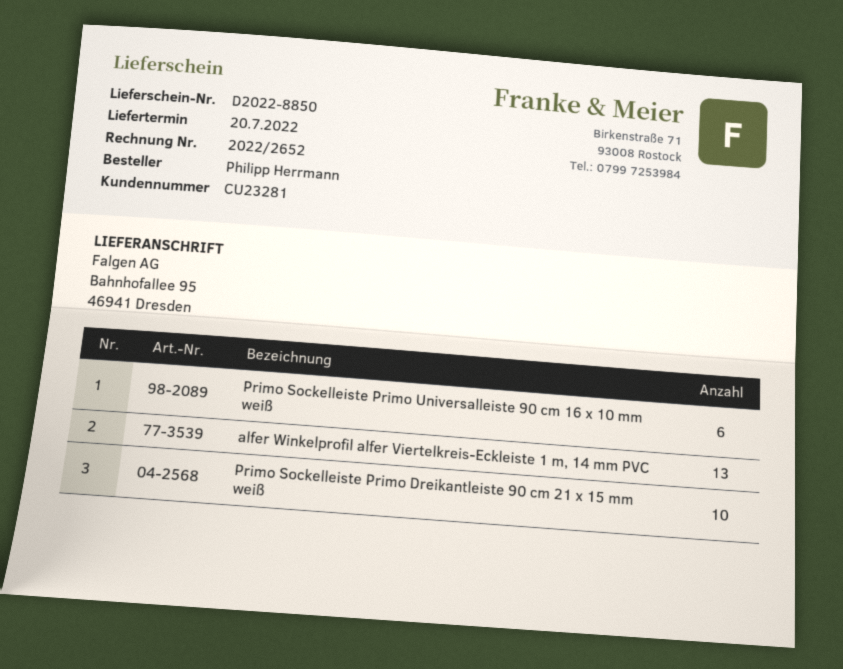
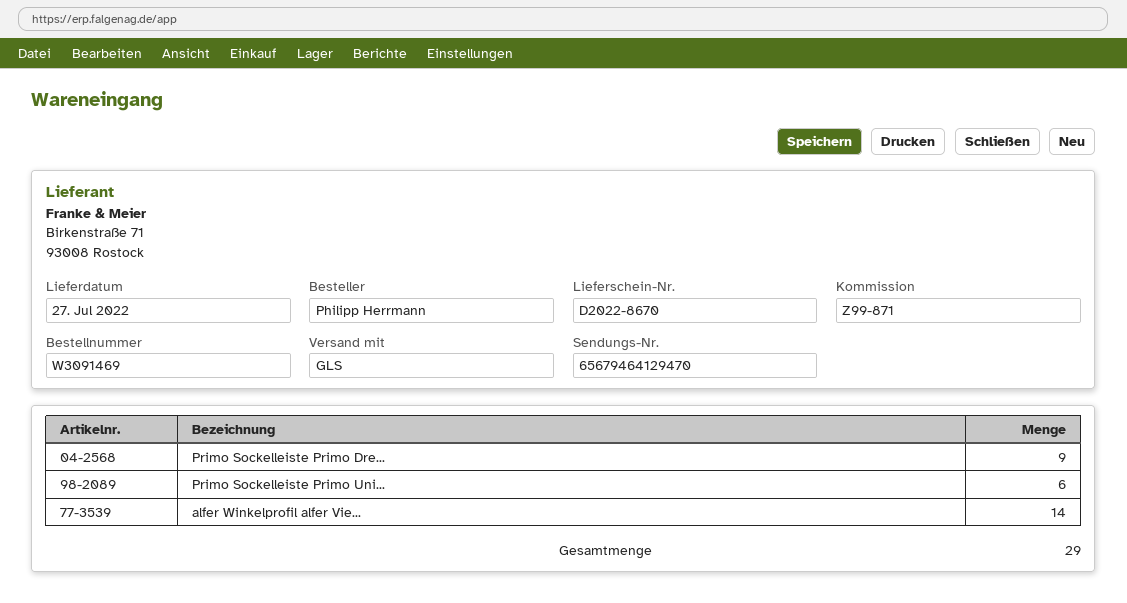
delivery note number: D2022-8850 -> D2022-8670
delivery date: 2022-07-20 -> 2022-07-27
alfer Winkelprofil alfer Viertelkreis-Eckleiste 1 m, 14 mm PVC: 13 -> 14
Primo Sockelleiste Primo Dreikantleiste 90 cm 21 x 15 mm weiß: 10 -> 9

